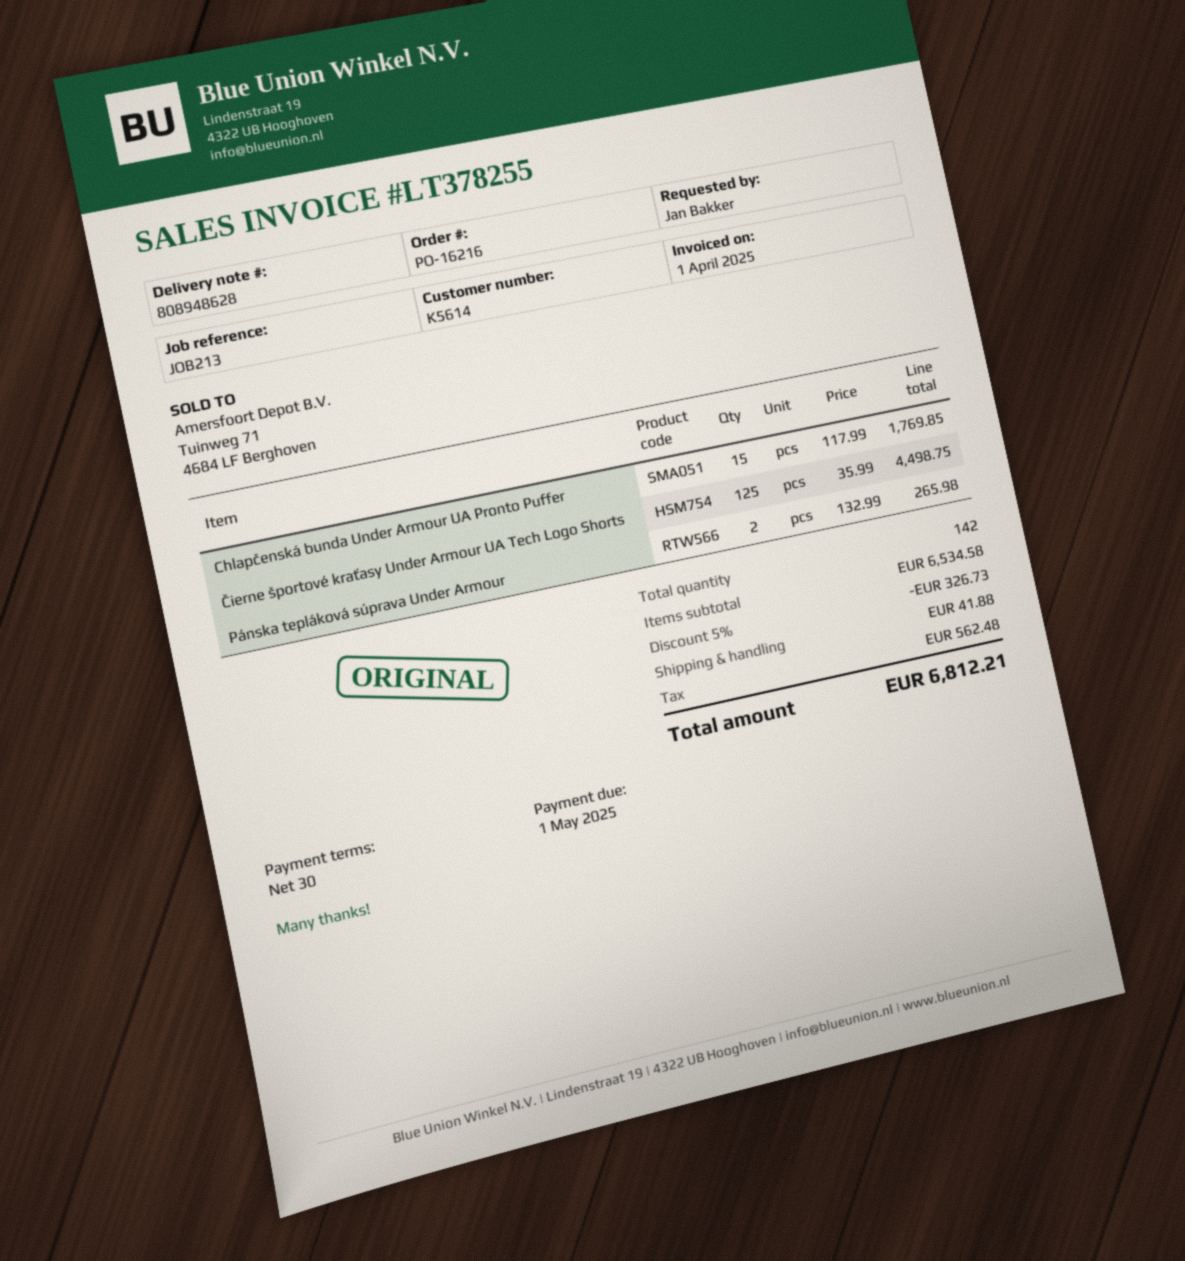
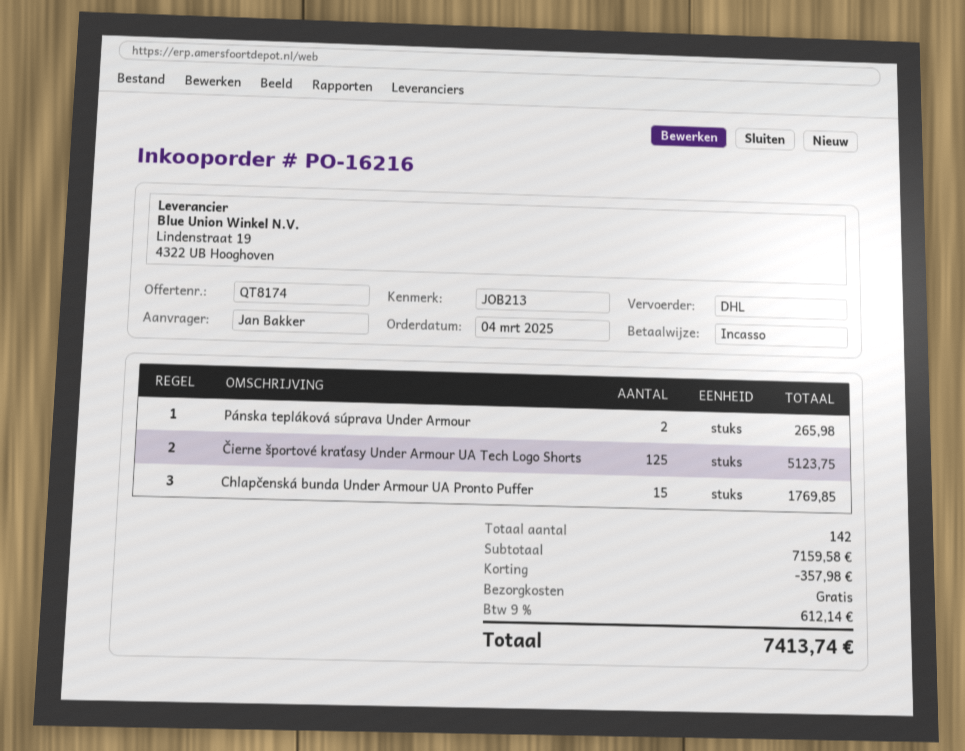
Čierne športové kraťasy Under Armour UA Tech Logo Shorts: 125 for 4498.75 -> 125 for 5123.75
subtotal: 6534.58 -> 7159.58
discount: 326.73 -> 357.98
shipping: 41.88 -> 0.00
tax: 562.48 -> 612.14
total: 6812.21 -> 7413.74

